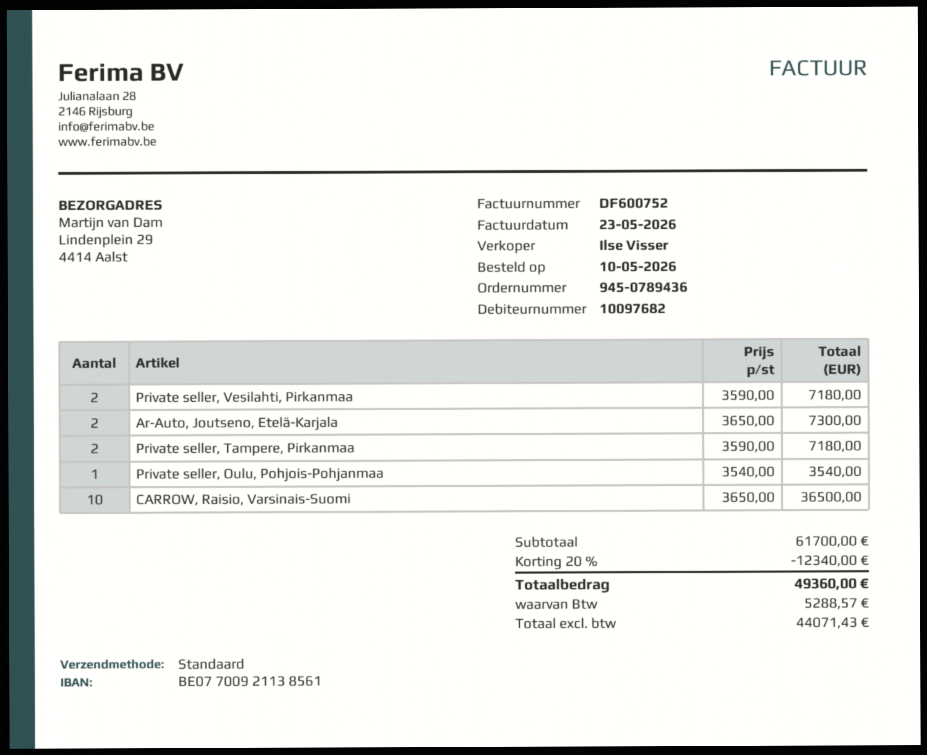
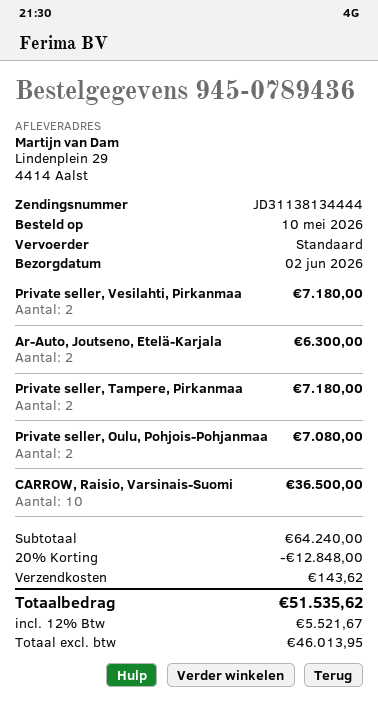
Ar-Auto, Joutseno, Etelä-Karjala: 2 for 7300.00 -> 2 for 6300.00
Private seller, Oulu, Pohjois-Pohjanmaa: 1 for 3540.00 -> 2 for 7080.00
subtotal: 61700.00 -> 64240.00
discount: 20% = 12340.00 -> 20% = 12848.00
shipping: none -> 143.62
net: 44071.43 -> 46013.95
tax: 5288.57 -> 5521.67
total: 49360.00 -> 51535.62

